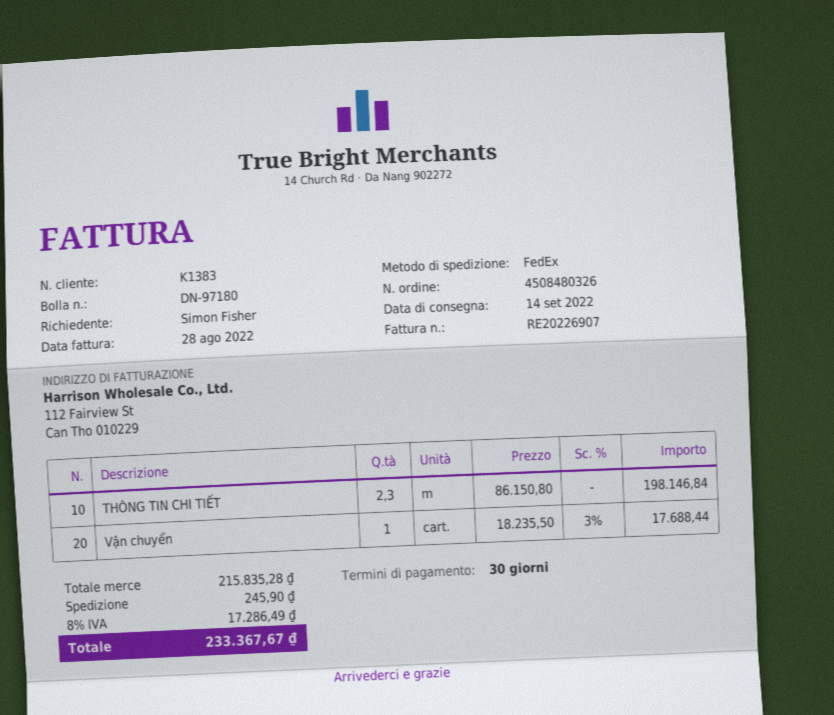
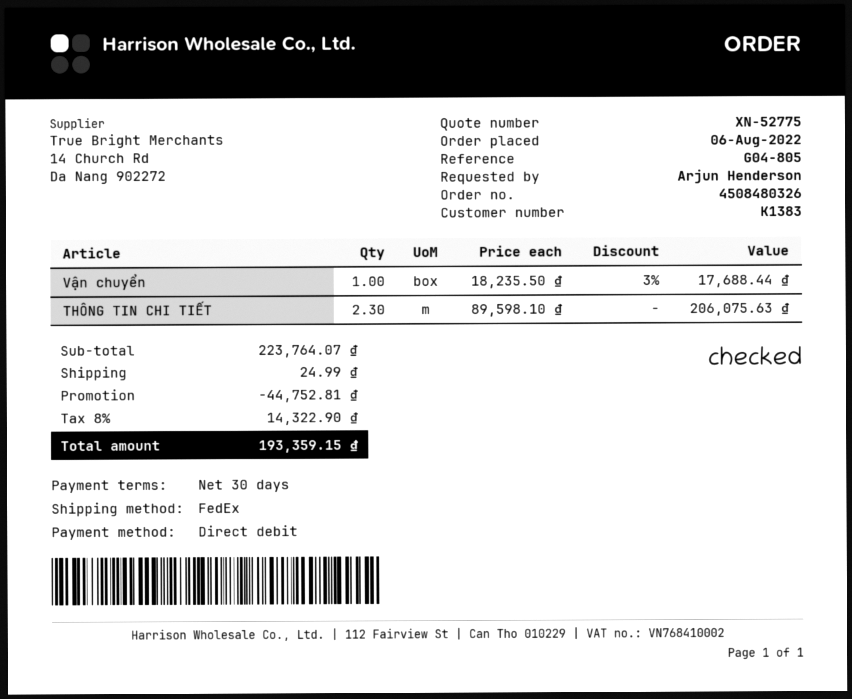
ordered by: Simon Fisher -> Arjun Henderson
THÔNG TIN CHI TIẾT: 2.3 x 86150.80 = 198146.84 -> 2.3 x 89598.10 = 206075.63
subtotal: 215835.28 -> 223764.07
discount: none -> 44752.81
shipping: 245.90 -> 24.99
tax: 8% = 17286.49 -> 8% = 14322.90
total: 233367.67 -> 193359.15

